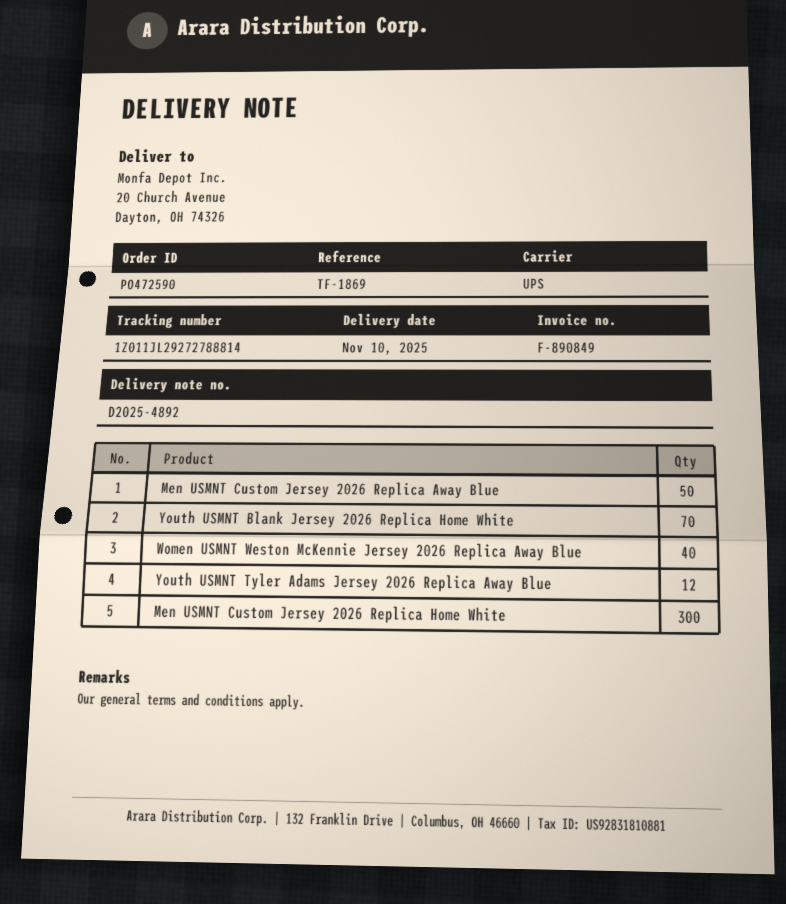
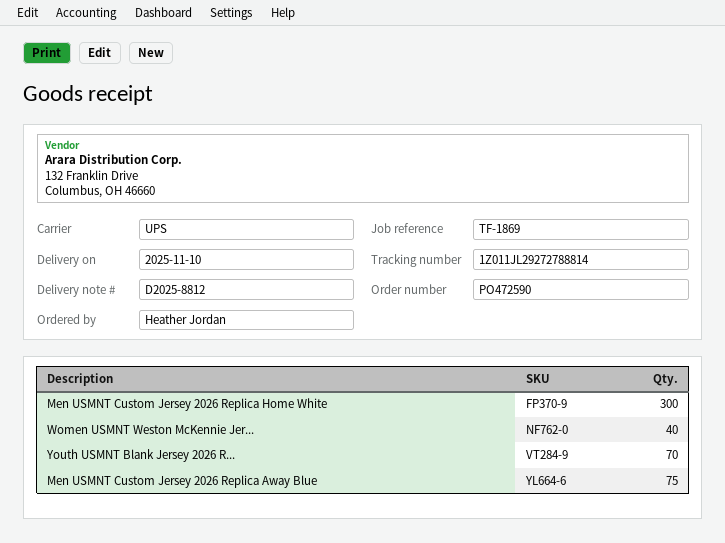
delivery note number: D2025-4892 -> D2025-8812
Men USMNT Custom Jersey 2026 Replica Away Blue: 50 -> 75
Youth USMNT Tyler Adams Jersey 2026 Replica Away Blue: 12 -> none

